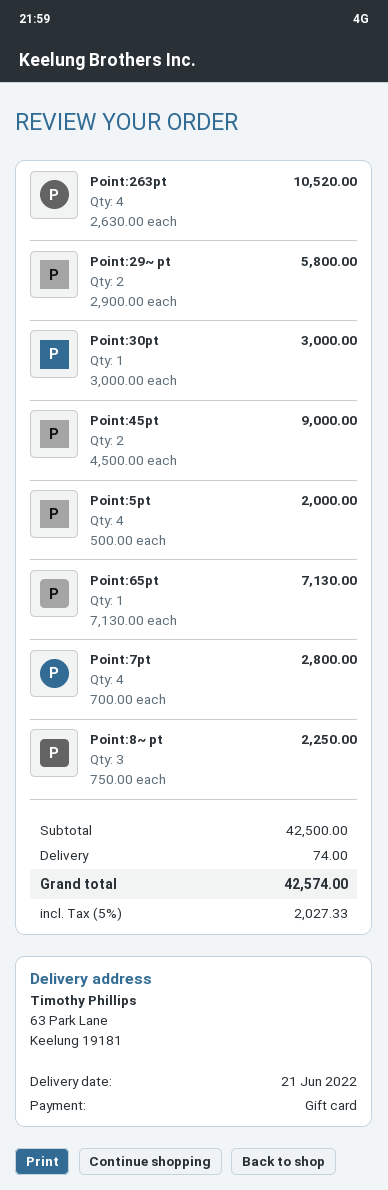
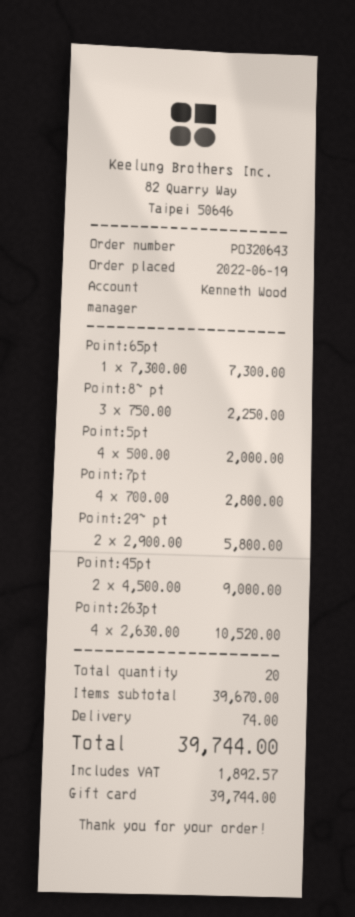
Point:30pt: 1 x 3000.00 = 3000.00 -> none
Point:65pt: 1 x 7130.00 = 7130.00 -> 1 x 7300.00 = 7300.00
subtotal: 42500.00 -> 39670.00
tax: 2027.33 -> 1892.57
total: 42574.00 -> 39744.00

